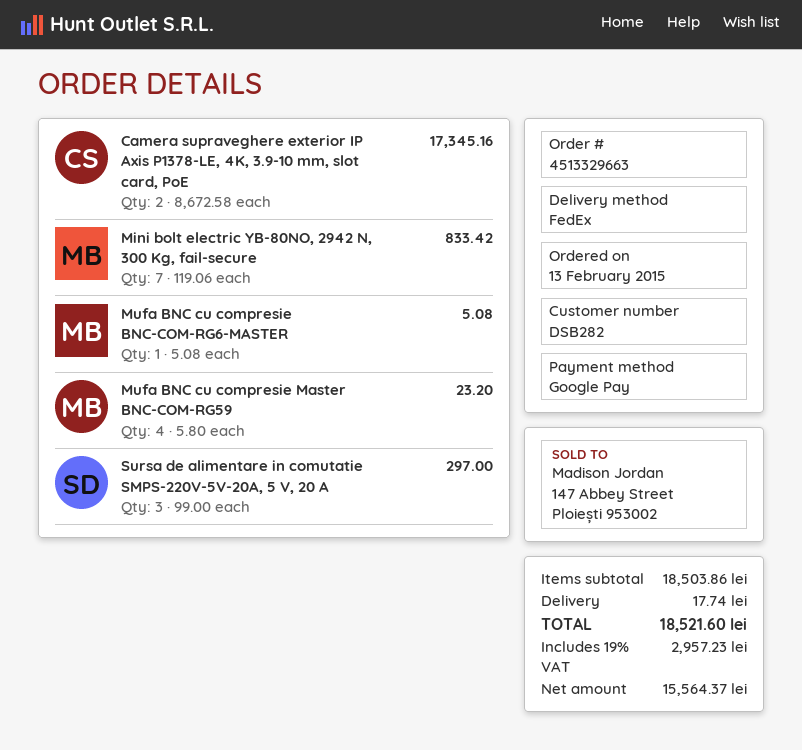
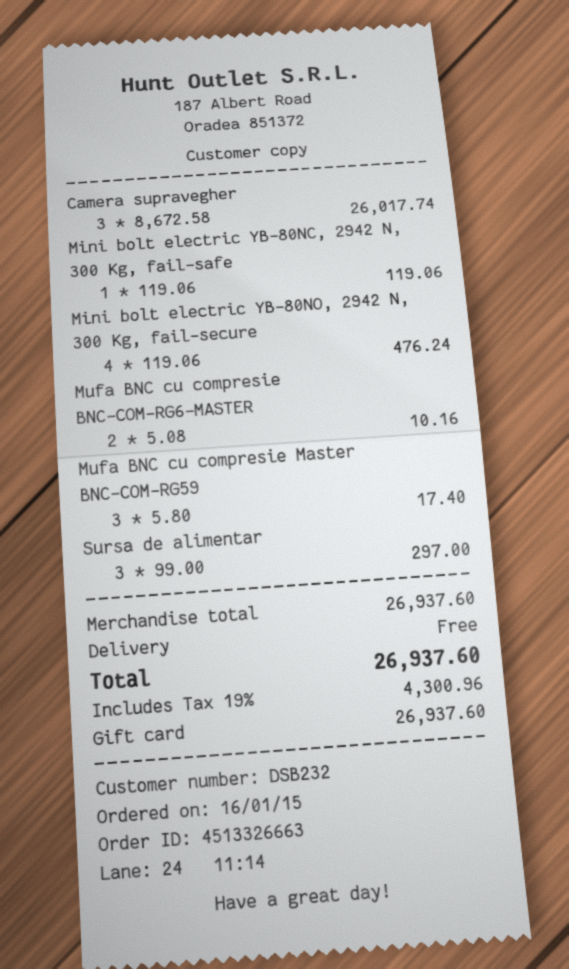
order number: 4513329663 -> 4513326663
order date: 2015-02-13 -> 2015-01-16
customer number: DSB282 -> DSB232
payment method: Google Pay -> gift card
Camera supraveghere exterior IP Axis P1378-LE, 4K, 3.9-10 mm, slot card, PoE: 2 x 8672.58 = 17345.16 -> 3 x 8672.58 = 26017.74
Mini bolt electric YB-80NO, 2942 N, 300 Kg, fail-secure: 7 x 119.06 = 833.42 -> 4 x 119.06 = 476.24
Mufa BNC cu compresie BNC-COM-RG6-MASTER: 1 x 5.08 = 5.08 -> 2 x 5.08 = 10.16
Mufa BNC cu compresie Master BNC-COM-RG59: 4 x 5.80 = 23.20 -> 3 x 5.80 = 17.40
Mini bolt electric YB-80NC, 2942 N, 300 Kg, fail-safe: none -> 1 x 119.06 = 119.06
subtotal: 18503.86 -> 26937.60
shipping: 17.74 -> 0.00
tax: 19% = 2957.23 -> 19% = 4300.96
total: 18521.60 -> 26937.60

